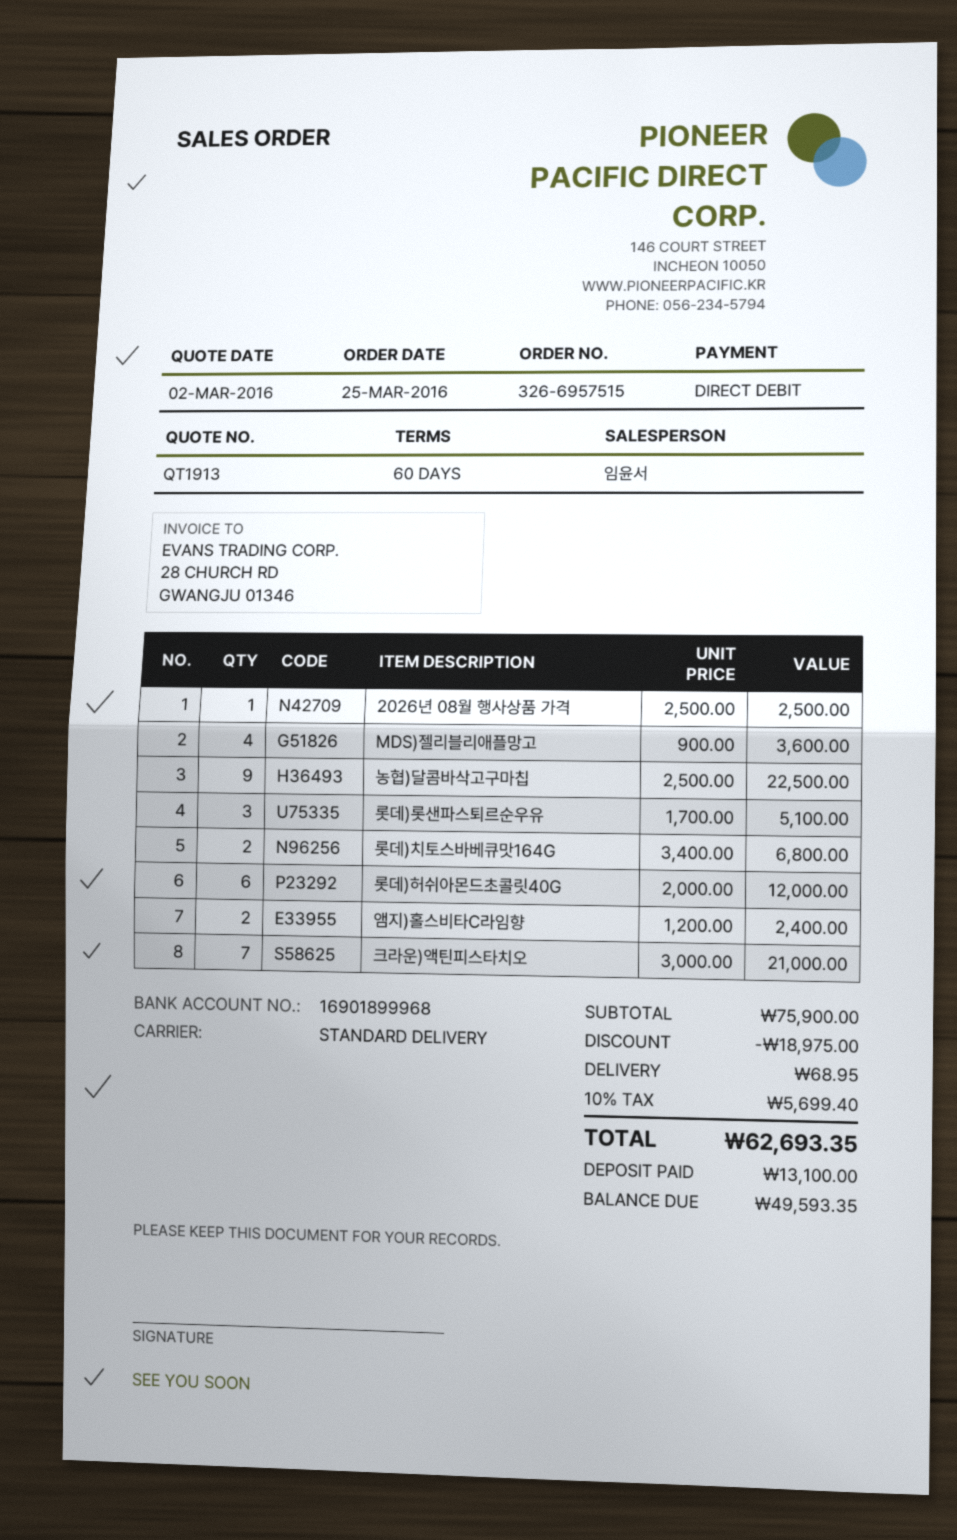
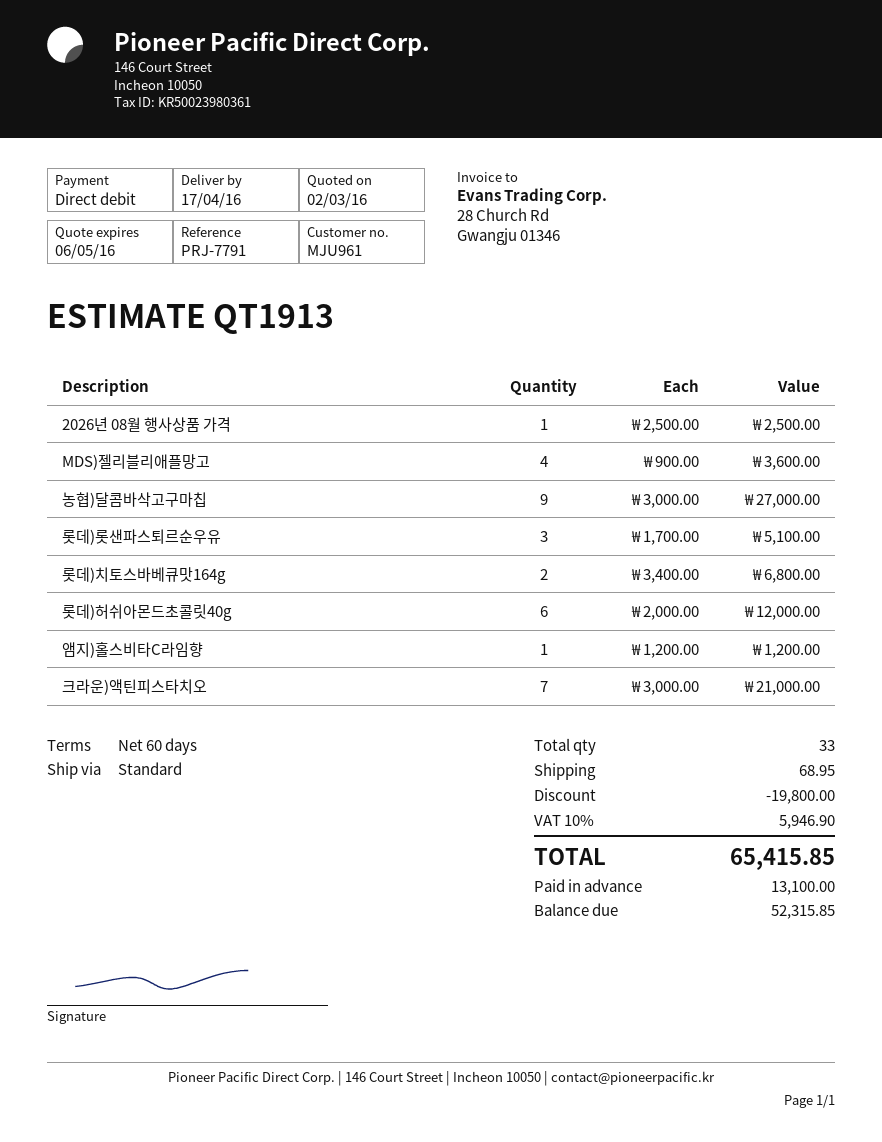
농협)달콤바삭고구마칩: 9 x 2500.00 = 22500.00 -> 9 x 3000.00 = 27000.00
앰지)홀스비타C라임향: 2 x 1200.00 = 2400.00 -> 1 x 1200.00 = 1200.00
discount: 18975.00 -> 19800.00
tax: 10% = 5699.40 -> 10% = 5946.90
total: 62693.35 -> 65415.85
balance: 49593.35 -> 52315.85

